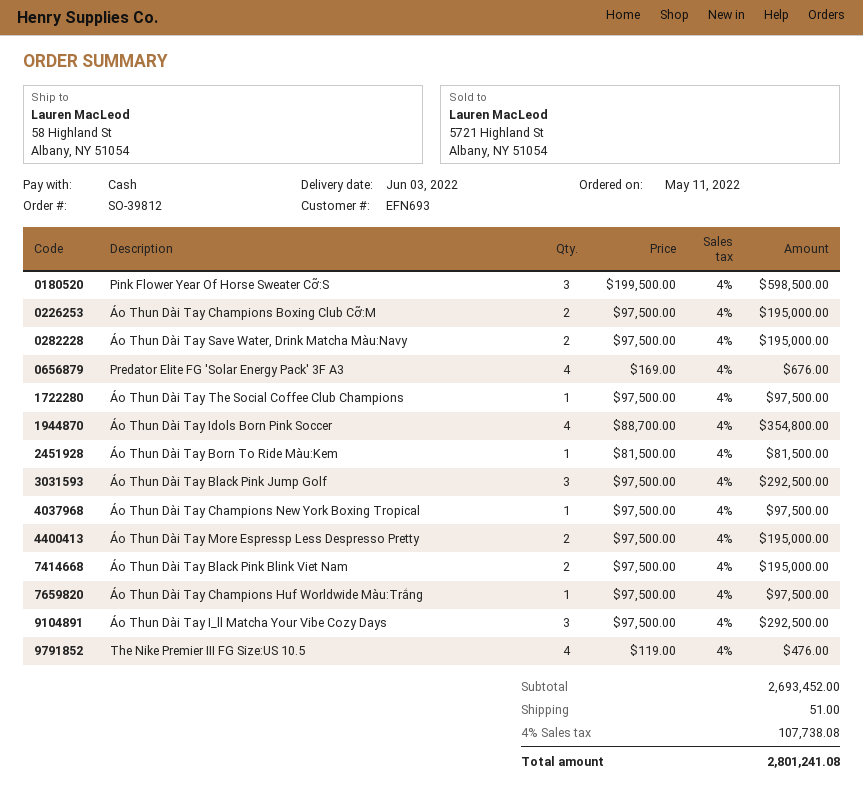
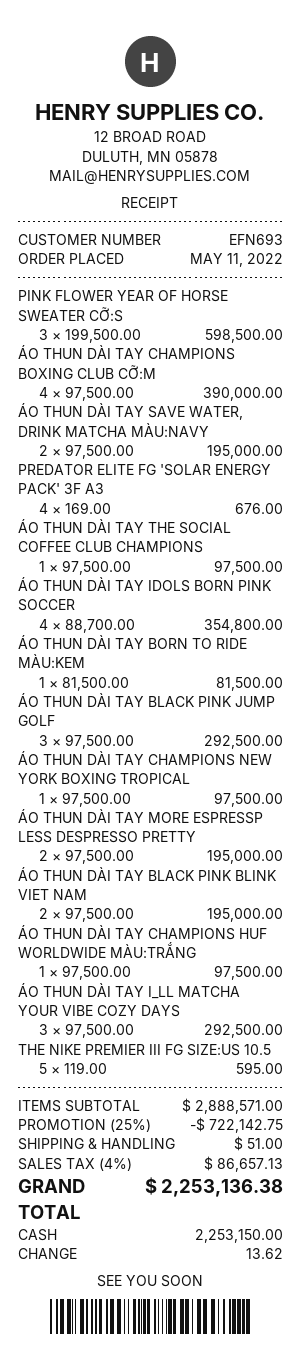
Áo Thun Dài Tay Champions Boxing Club Cỡ:M: 2 x 97500.00 = 195000.00 -> 4 x 97500.00 = 390000.00
The Nike Premier III FG Size:US 10.5: 4 x 119.00 = 476.00 -> 5 x 119.00 = 595.00
subtotal: 2693452.00 -> 2888571.00
discount: none -> 25% = 722142.75
tax: 4% = 107738.08 -> 4% = 86657.13
total: 2801241.08 -> 2253136.38

